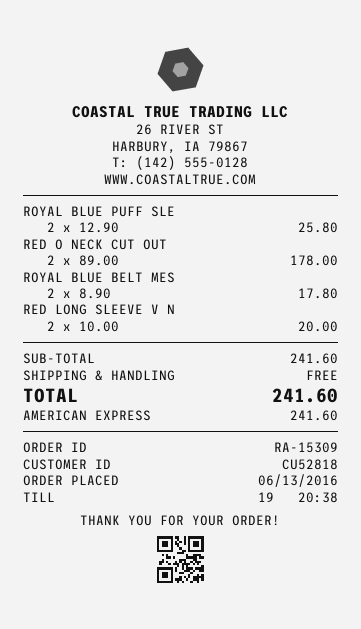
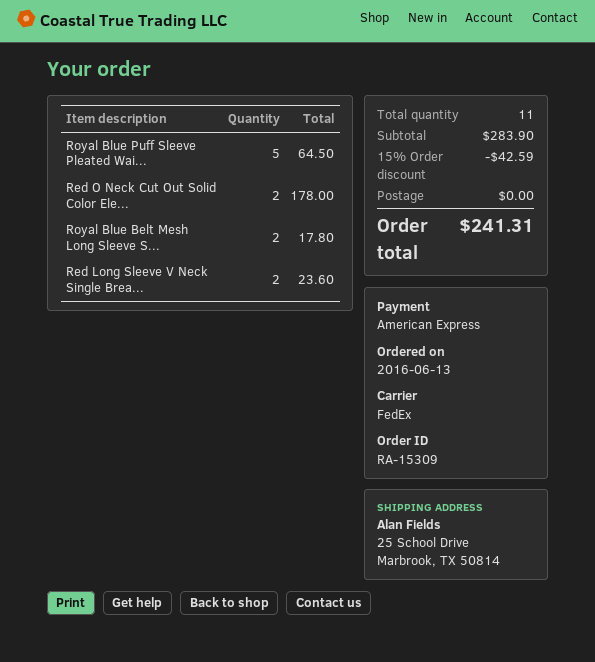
ROYAL BLUE PUFF SLE: 2 for 25.80 -> 5 for 64.50
RED LONG SLEEVE V N: 2 for 20.00 -> 2 for 23.60
subtotal: 241.60 -> 283.90
discount: none -> 15% = 42.59
total: 241.60 -> 241.31

